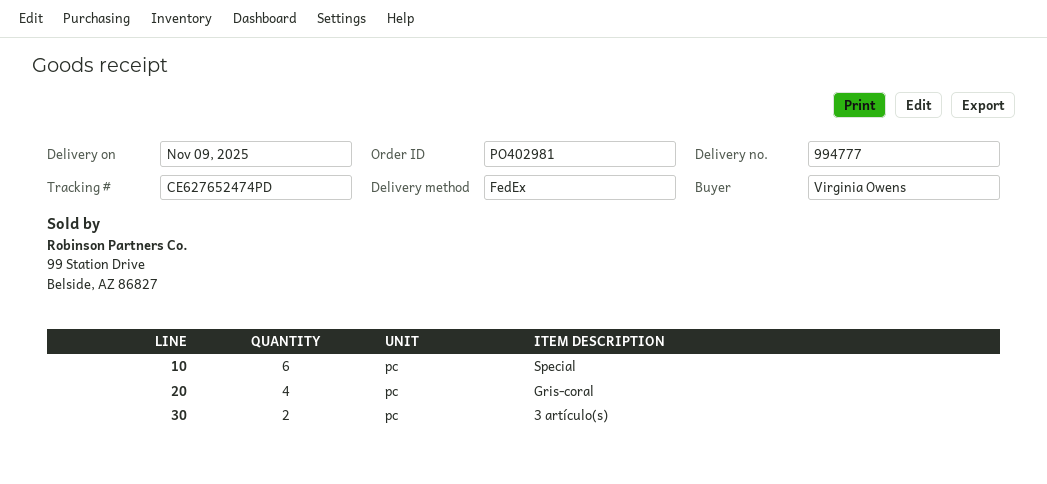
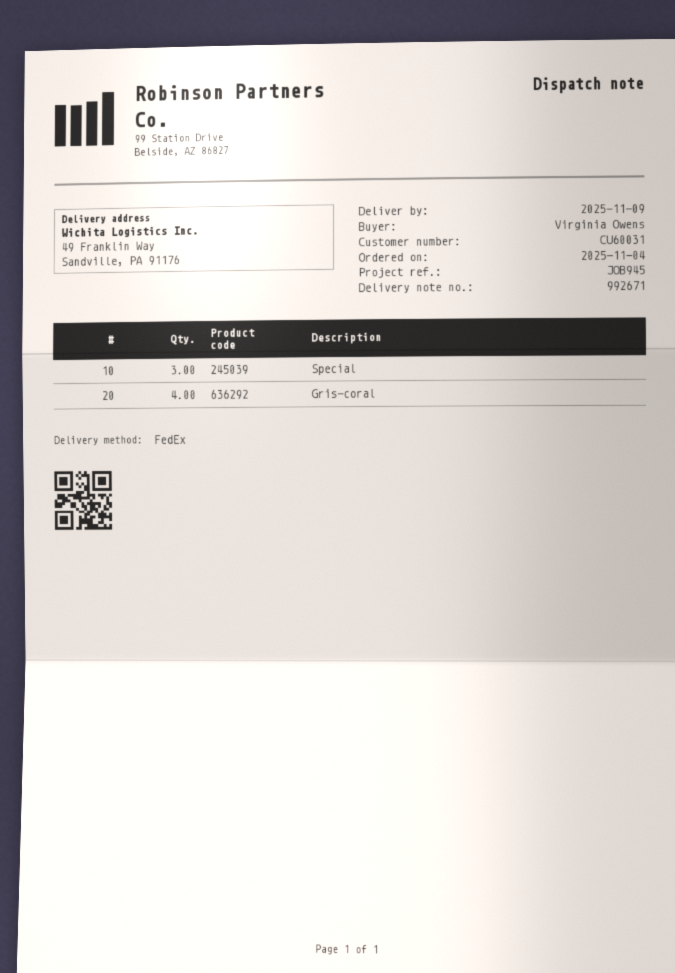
delivery note number: 994777 -> 992671
Special: 6 -> 3
3 artículo(s): 2 -> none

